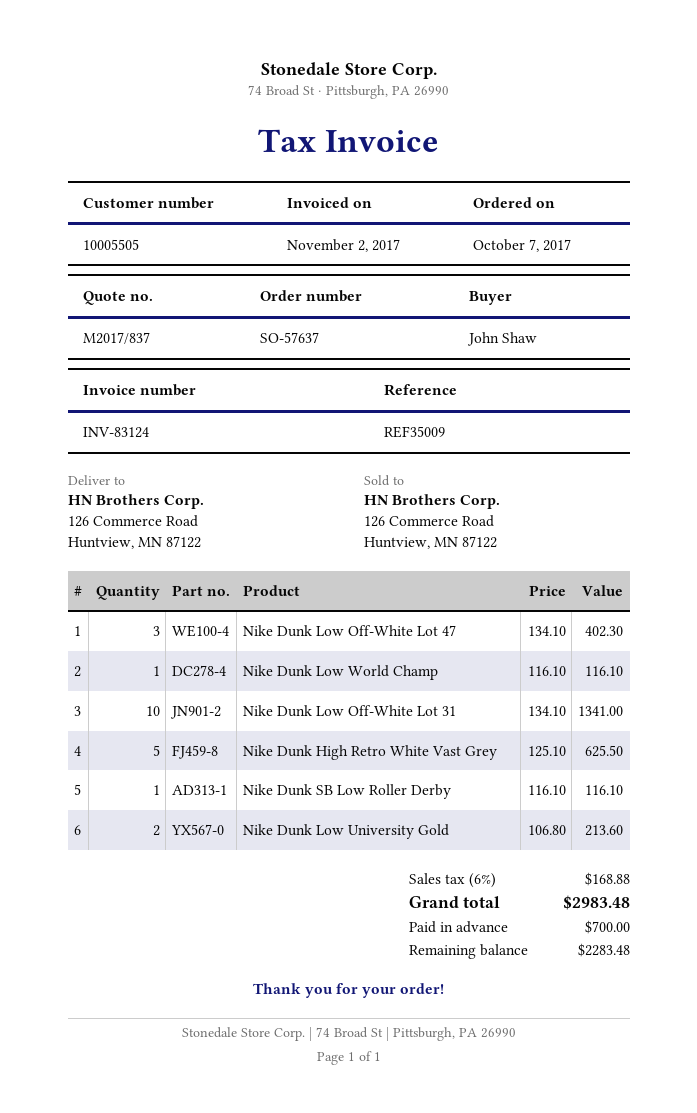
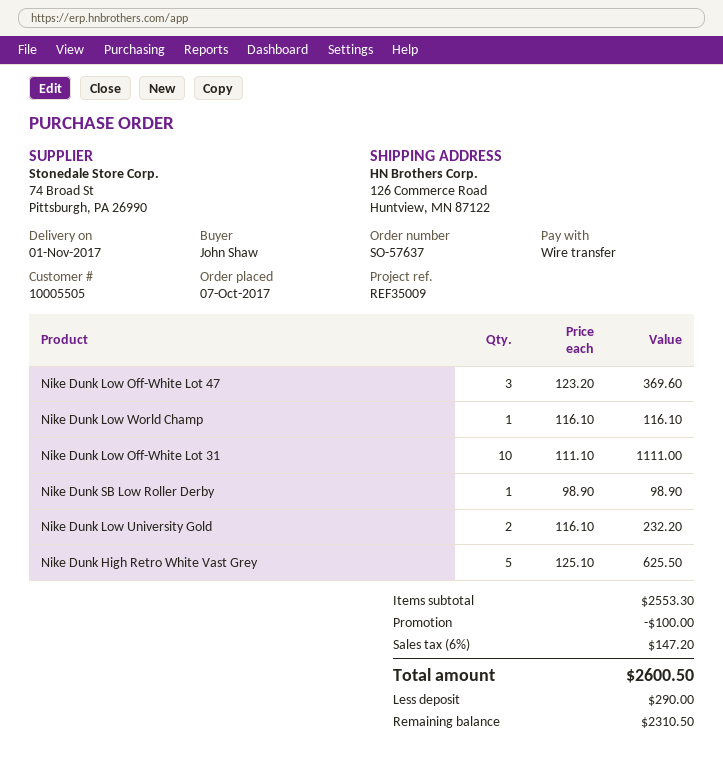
Nike Dunk Low Off-White Lot 47: 3 x 134.10 = 402.30 -> 3 x 123.20 = 369.60
Nike Dunk Low Off-White Lot 31: 10 x 134.10 = 1341.00 -> 10 x 111.10 = 1111.00
Nike Dunk SB Low Roller Derby: 1 x 116.10 = 116.10 -> 1 x 98.90 = 98.90
Nike Dunk Low University Gold: 2 x 106.80 = 213.60 -> 2 x 116.10 = 232.20
discount: none -> 100.00
tax: 6% = 168.88 -> 6% = 147.20
total: 2983.48 -> 2600.50
deposit: 700.00 -> 290.00
balance: 2283.48 -> 2310.50

